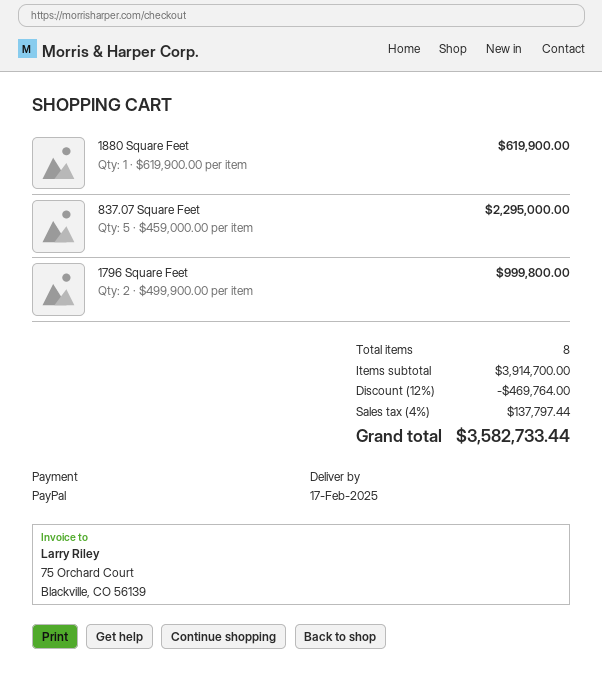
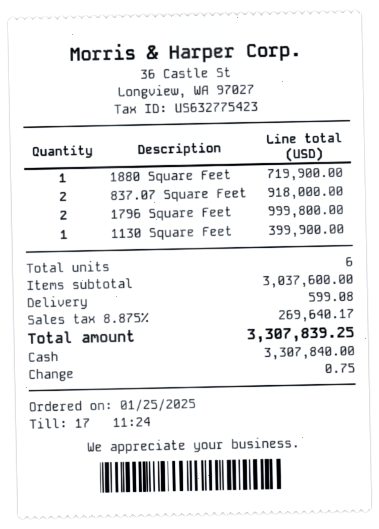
payment method: PayPal -> cash
1880 Square Feet: 1 for 619900.00 -> 1 for 719900.00
837.07 Square Feet: 5 for 2295000.00 -> 2 for 918000.00
1130 Square Feet: none -> 1 for 399900.00
total quantity: 8 -> 6
subtotal: 3914700.00 -> 3037600.00
discount: 12% = 469764.00 -> none
shipping: none -> 599.08
tax: 4% = 137797.44 -> 8.875% = 269640.17
total: 3582733.44 -> 3307839.25

